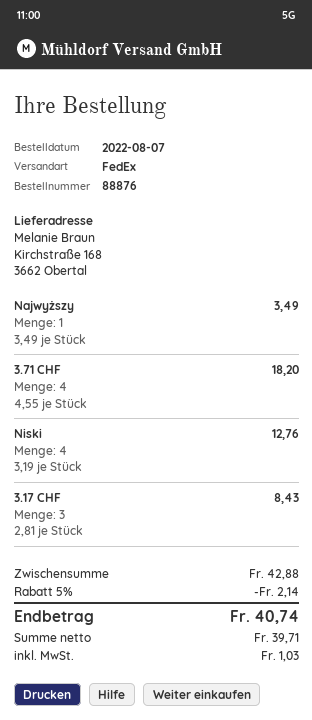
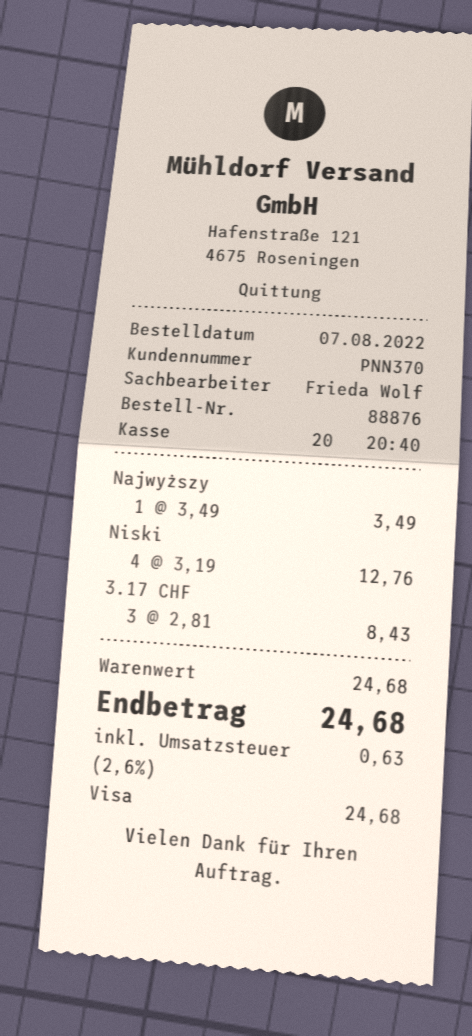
3.71 CHF: 4 x 4.55 = 18.20 -> none
subtotal: 42.88 -> 24.68
discount: 5% = 2.14 -> none
tax: 1.03 -> 0.63
total: 40.74 -> 24.68

